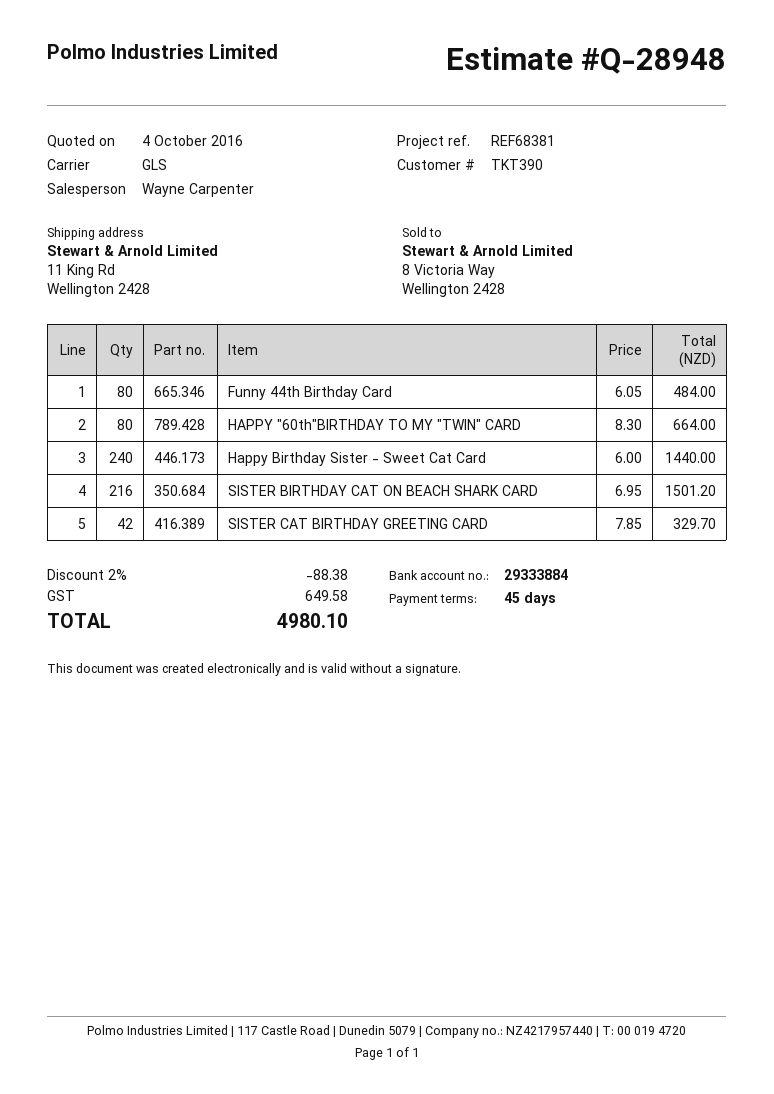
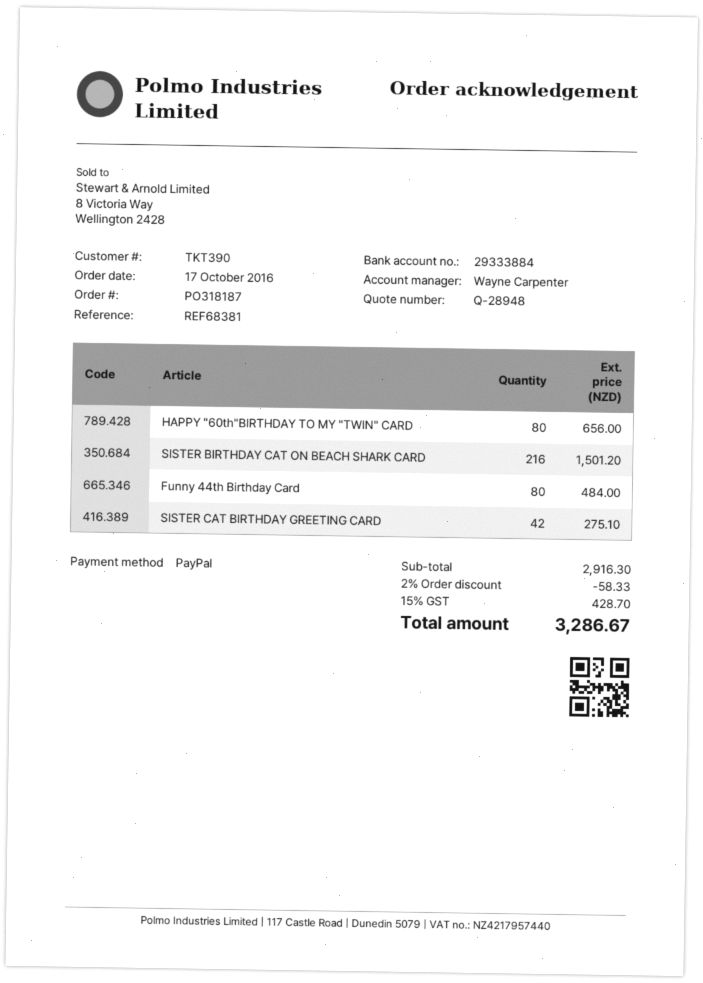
HAPPY "60th"BIRTHDAY TO MY "TWIN" CARD: 80 for 664.00 -> 80 for 656.00
Happy Birthday Sister - Sweet Cat Card: 240 for 1440.00 -> none
SISTER CAT BIRTHDAY GREETING CARD: 42 for 329.70 -> 42 for 275.10
discount: 2% = 88.38 -> 2% = 58.33
tax: 649.58 -> 428.70
total: 4980.10 -> 3286.67

